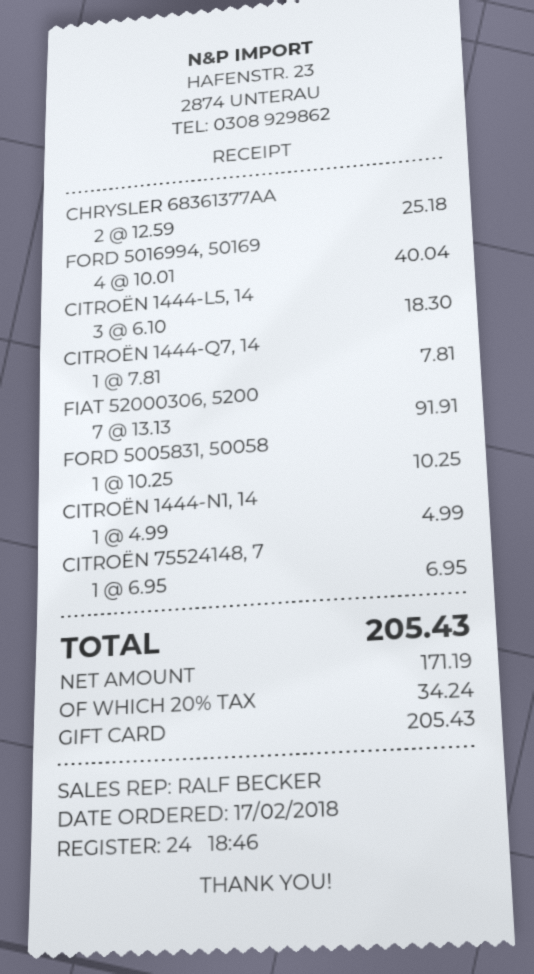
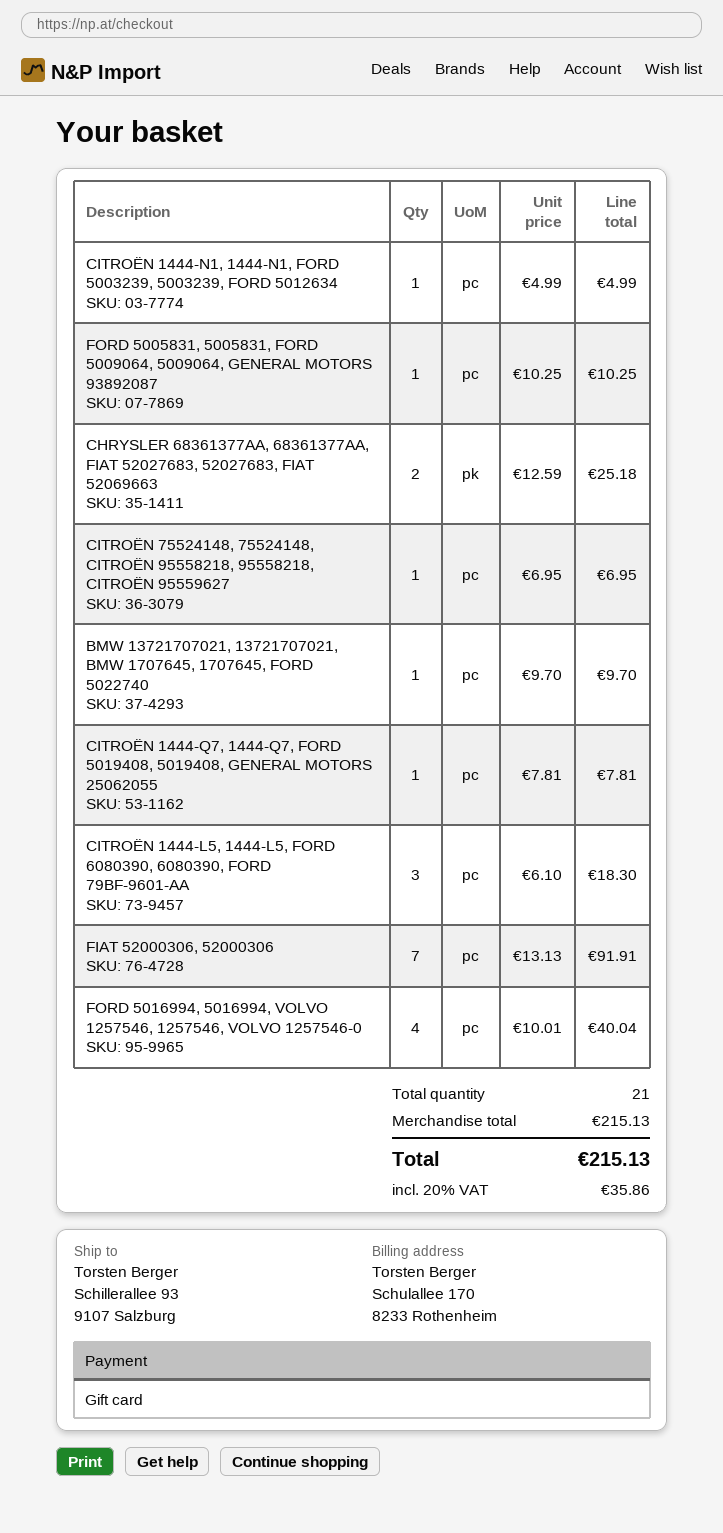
BMW 13721707021, 13721707021, BMW 1707645, 1707645, FORD 5022740: none -> 1 x 9.70 = 9.70
tax: 20% = 34.24 -> 20% = 35.86
total: 205.43 -> 215.13

